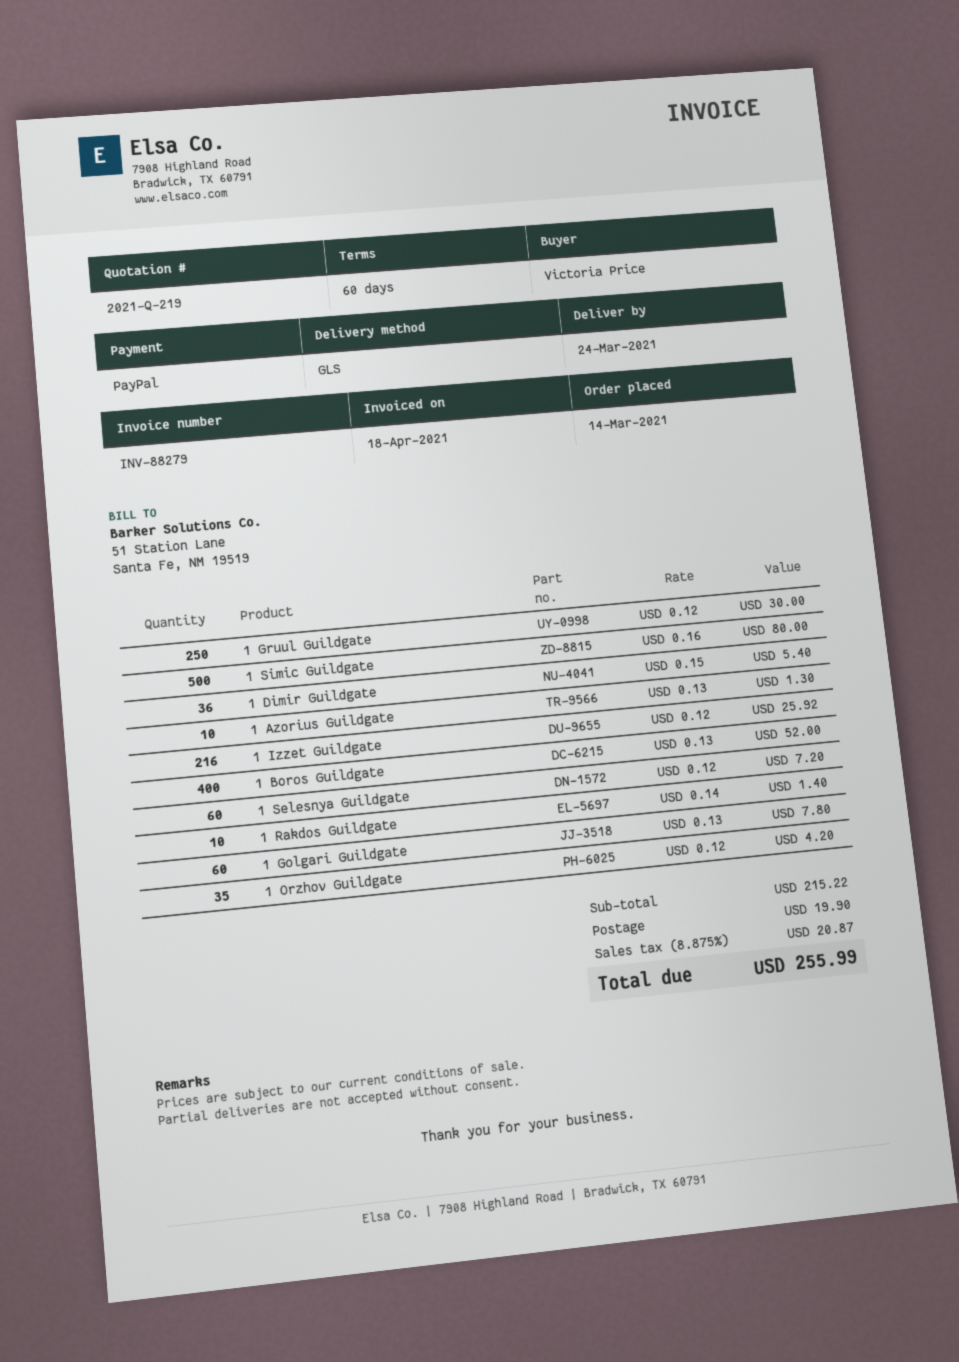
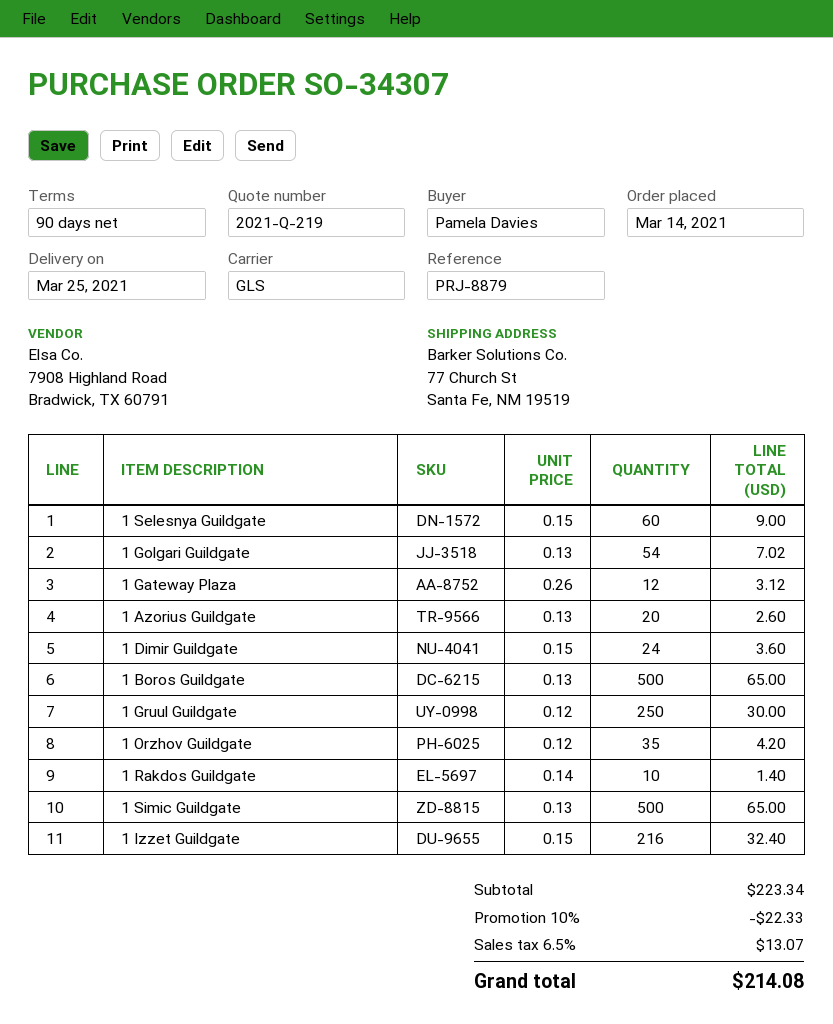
delivery date: 2021-03-24 -> 2021-03-25
payment terms: 60 days -> 90 days
ordered by: Victoria Price -> Pamela Davies
1 Simic Guildgate: 500 x 0.16 = 80.00 -> 500 x 0.13 = 65.00
1 Dimir Guildgate: 36 x 0.15 = 5.40 -> 24 x 0.15 = 3.60
1 Azorius Guildgate: 10 x 0.13 = 1.30 -> 20 x 0.13 = 2.60
1 Izzet Guildgate: 216 x 0.12 = 25.92 -> 216 x 0.15 = 32.40
1 Boros Guildgate: 400 x 0.13 = 52.00 -> 500 x 0.13 = 65.00
1 Selesnya Guildgate: 60 x 0.12 = 7.20 -> 60 x 0.15 = 9.00
1 Golgari Guildgate: 60 x 0.13 = 7.80 -> 54 x 0.13 = 7.02
1 Gateway Plaza: none -> 12 x 0.26 = 3.12
subtotal: 215.22 -> 223.34
discount: none -> 10% = 22.33
shipping: 19.90 -> none
tax: 8.875% = 20.87 -> 6.5% = 13.07
total: 255.99 -> 214.08

